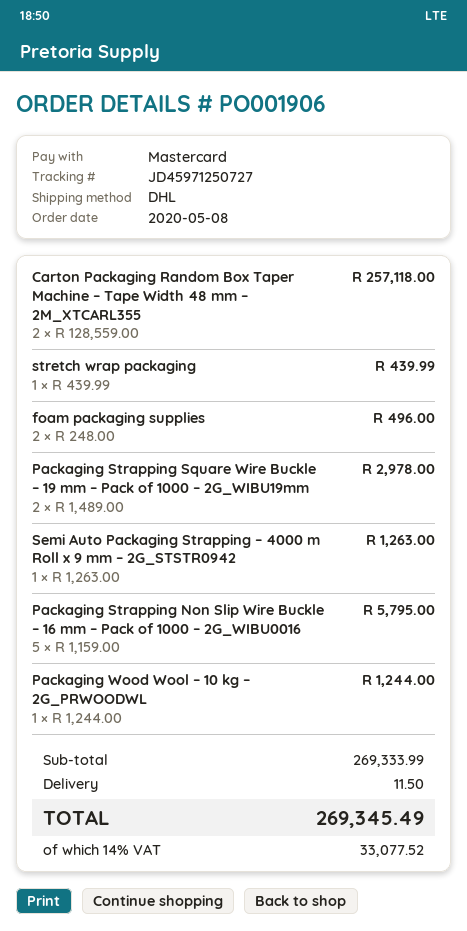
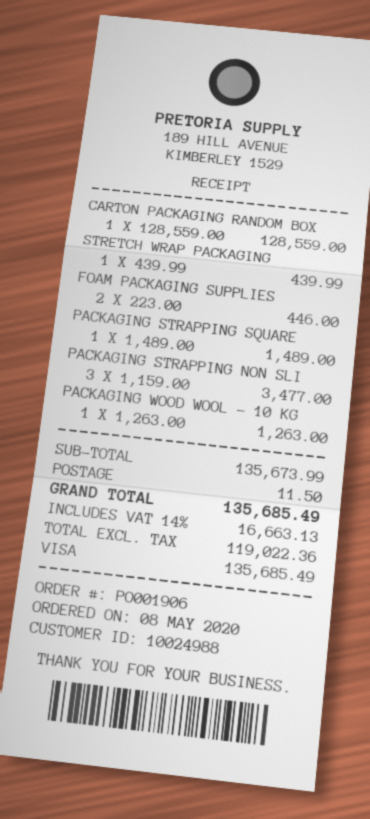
payment method: Mastercard -> Visa
Carton Packaging Random Box Taper Machine – Tape Width 48 mm – 2M_XTCARL355: 2 x 128559.00 = 257118.00 -> 1 x 128559.00 = 128559.00
foam packaging supplies: 2 x 248.00 = 496.00 -> 2 x 223.00 = 446.00
Packaging Strapping Square Wire Buckle – 19 mm – Pack of 1000 – 2G_WIBU19mm: 2 x 1489.00 = 2978.00 -> 1 x 1489.00 = 1489.00
Semi Auto Packaging Strapping – 4000 m Roll x 9 mm – 2G_STSTR0942: 1 x 1263.00 = 1263.00 -> none
Packaging Strapping Non Slip Wire Buckle – 16 mm – Pack of 1000 – 2G_WIBU0016: 5 x 1159.00 = 5795.00 -> 3 x 1159.00 = 3477.00
Packaging Wood Wool – 10 kg – 2G_PRWOODWL: 1 x 1244.00 = 1244.00 -> 1 x 1263.00 = 1263.00
subtotal: 269333.99 -> 135673.99
tax: 14% = 33077.52 -> 14% = 16663.13
total: 269345.49 -> 135685.49

